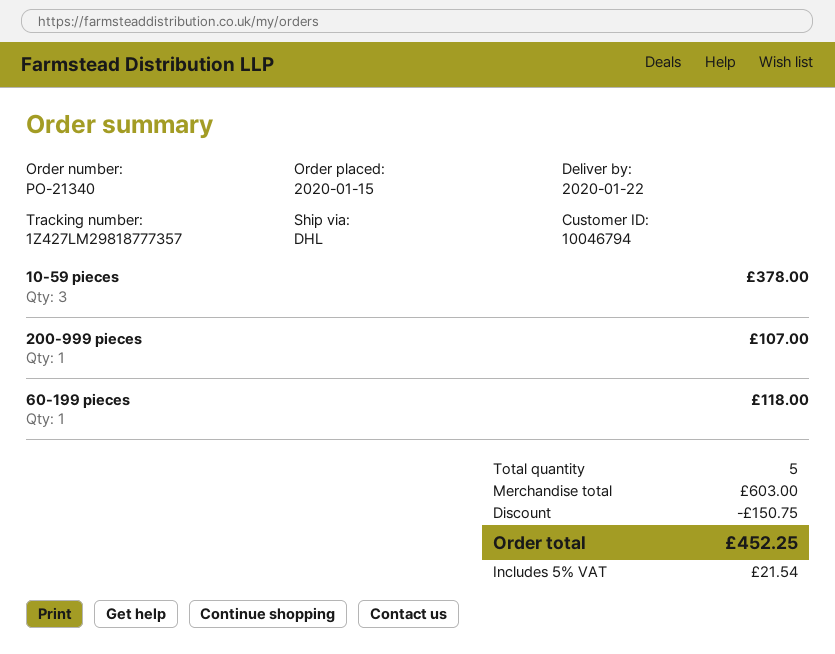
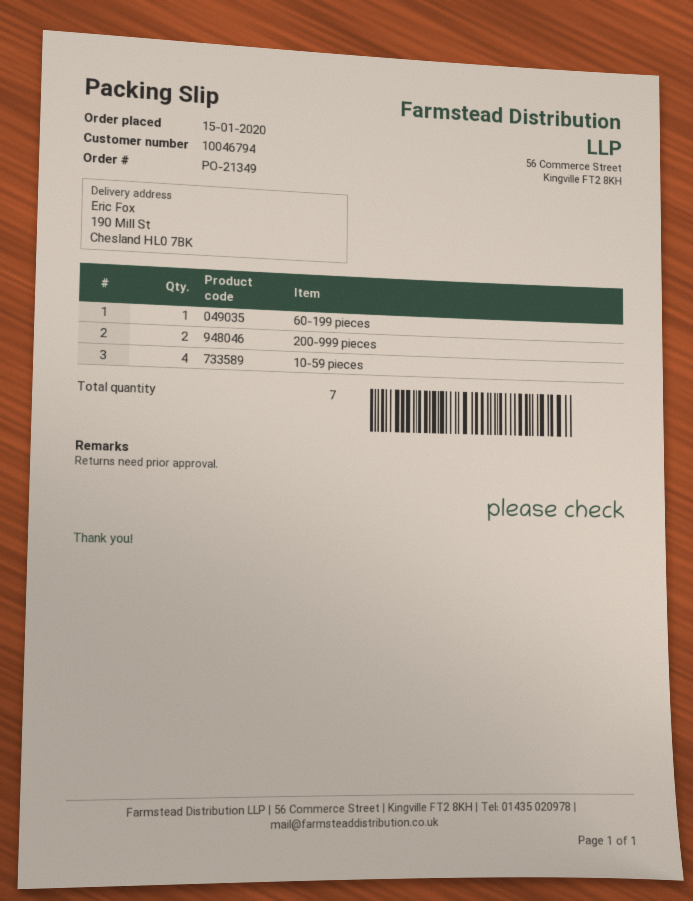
order number: PO-21340 -> PO-21349
10-59 pieces: 3 -> 4
200-999 pieces: 1 -> 2
total quantity: 5 -> 7

